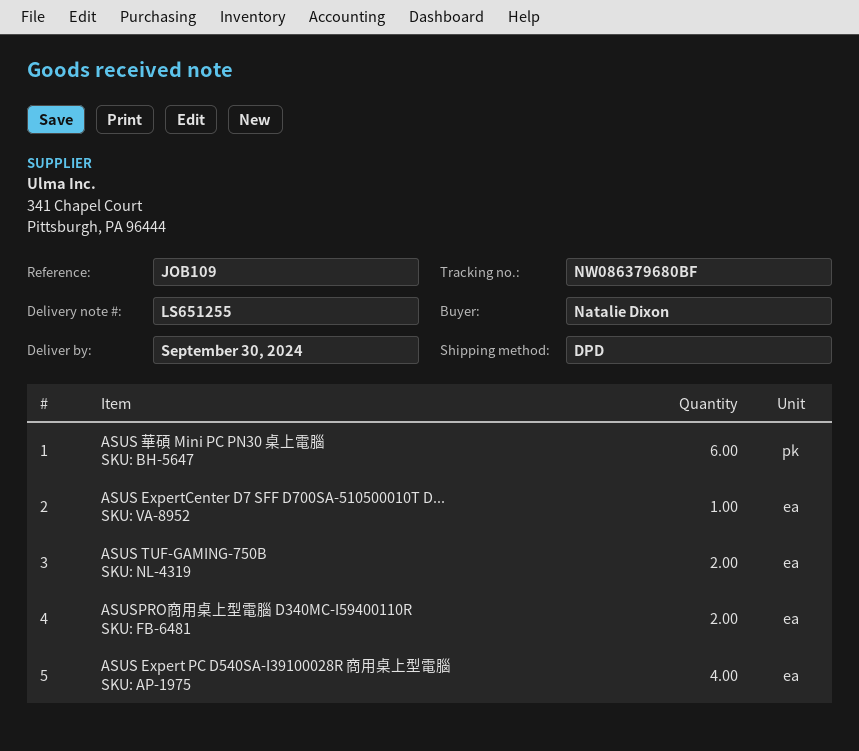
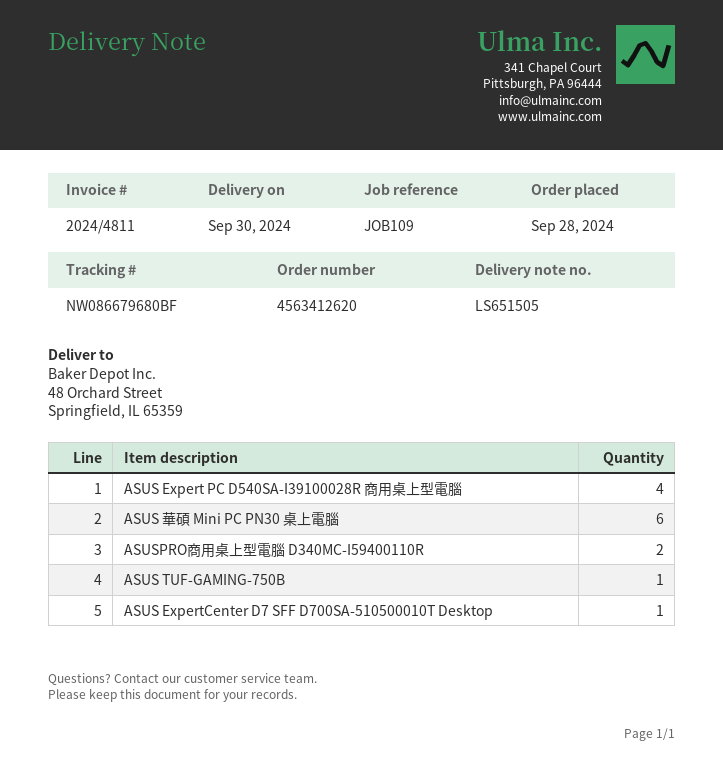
delivery note number: LS651255 -> LS651505
tracking number: NW086379680BF -> NW086679680BF
ASUS TUF-GAMING-750B: 2 -> 1

